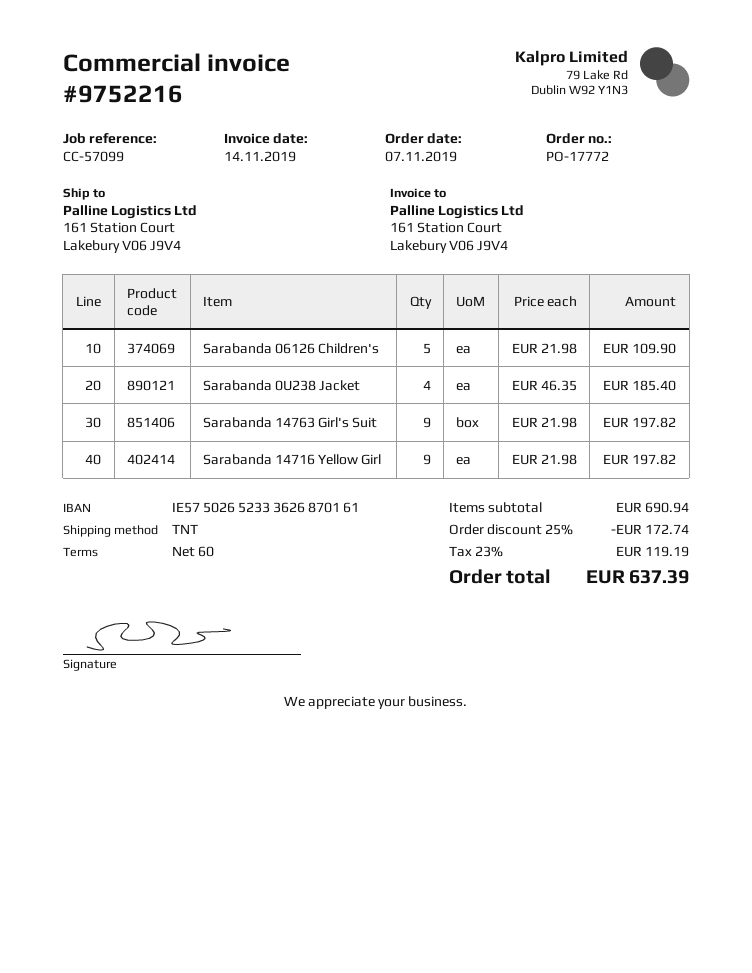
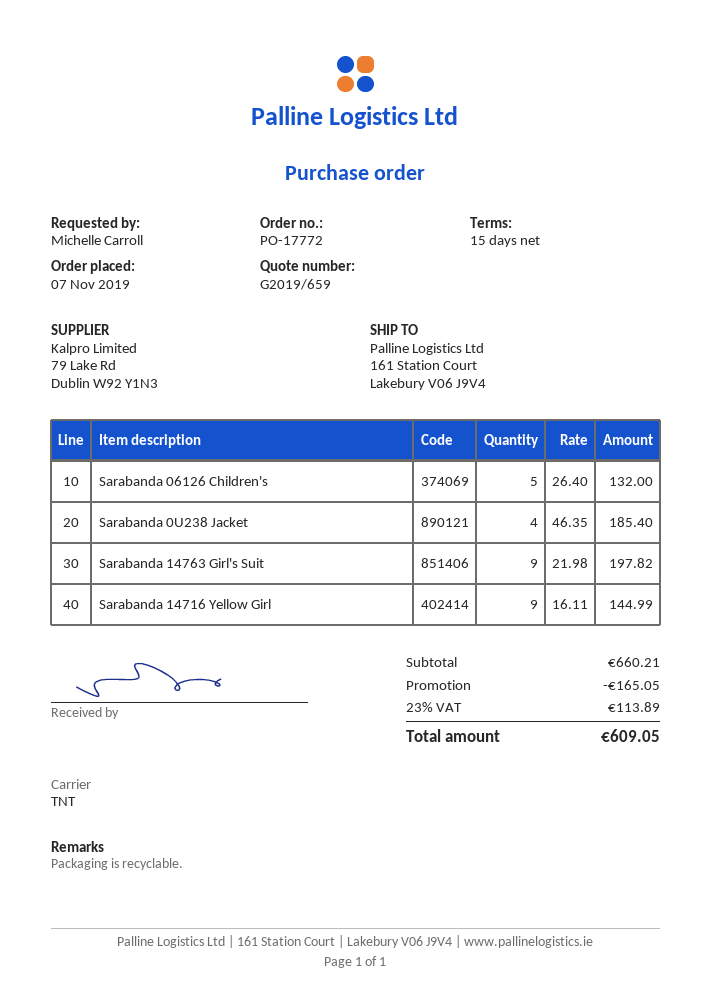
payment terms: 60 days -> 15 days
Sarabanda 06126 Children's: 5 x 21.98 = 109.90 -> 5 x 26.40 = 132.00
Sarabanda 14716 Yellow Girl: 9 x 21.98 = 197.82 -> 9 x 16.11 = 144.99
subtotal: 690.94 -> 660.21
discount: 172.74 -> 165.05
tax: 23% = 119.19 -> 23% = 113.89
total: 637.39 -> 609.05

